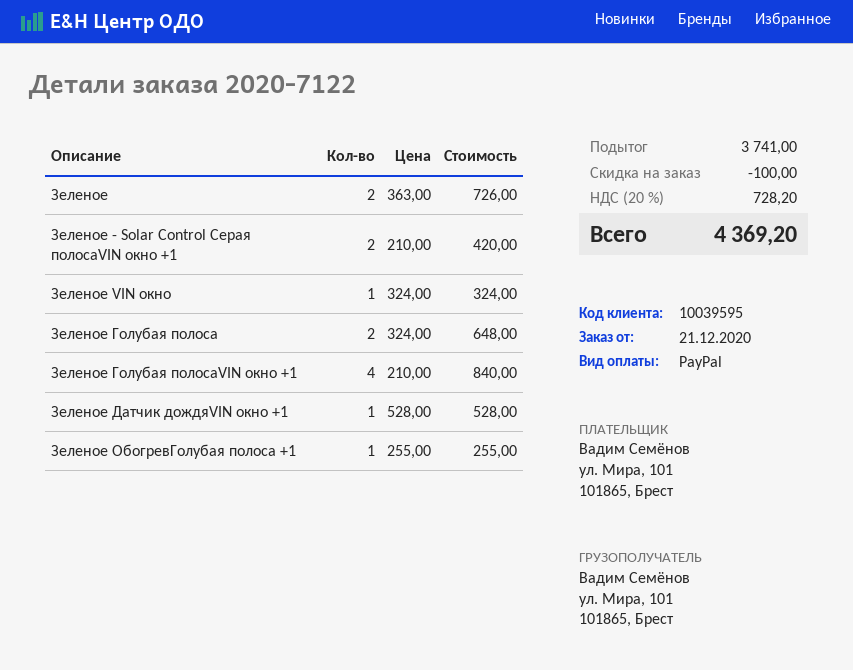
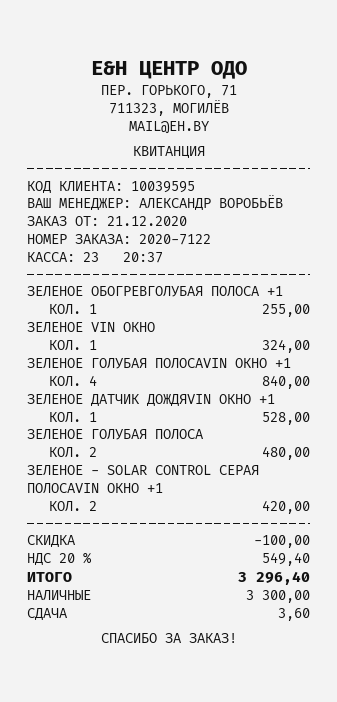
payment method: PayPal -> cash
Зеленое: 2 for 726.00 -> none
Зеленое Голубая полоса: 2 for 648.00 -> 2 for 480.00
tax: 20% = 728.20 -> 20% = 549.40
total: 4369.20 -> 3296.40

